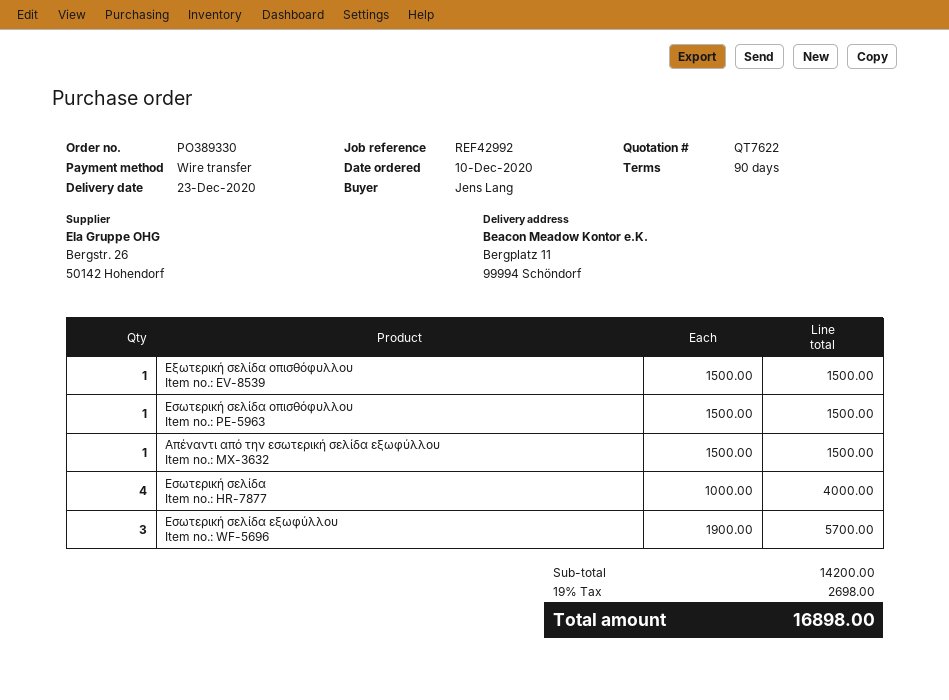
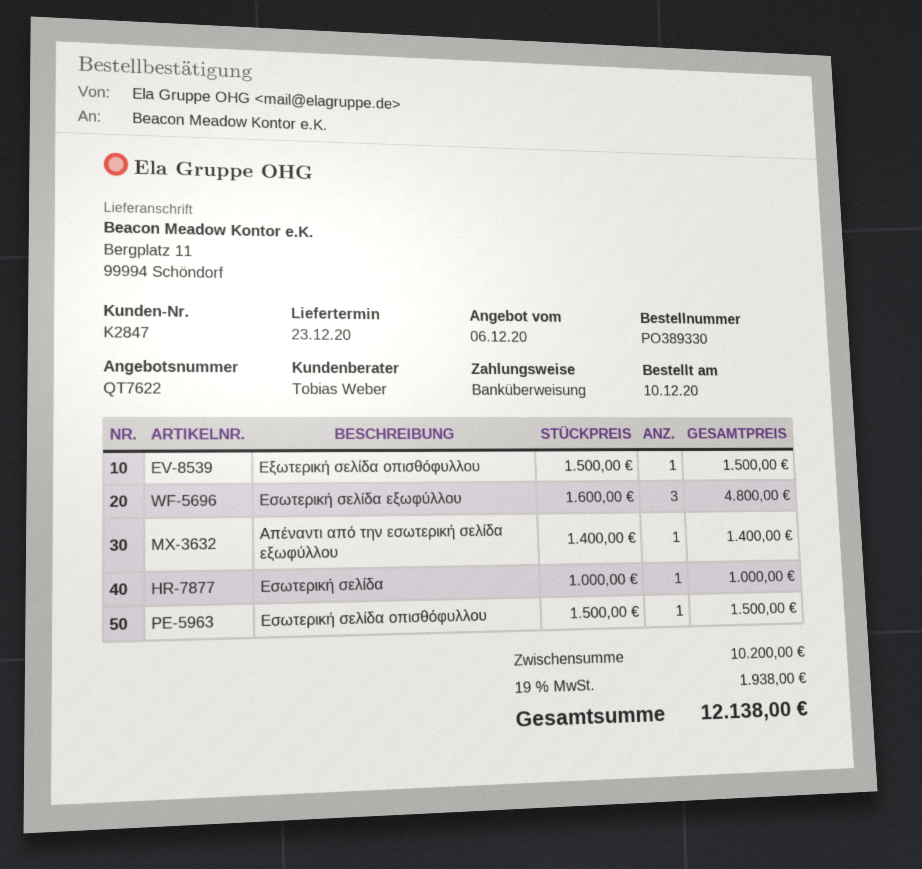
Απέναντι από την εσωτερική σελίδα εξωφύλλου: 1 x 1500.00 = 1500.00 -> 1 x 1400.00 = 1400.00
Εσωτερική σελίδα: 4 x 1000.00 = 4000.00 -> 1 x 1000.00 = 1000.00
Εσωτερική σελίδα εξωφύλλου: 3 x 1900.00 = 5700.00 -> 3 x 1600.00 = 4800.00
subtotal: 14200.00 -> 10200.00
tax: 19% = 2698.00 -> 19% = 1938.00
total: 16898.00 -> 12138.00

